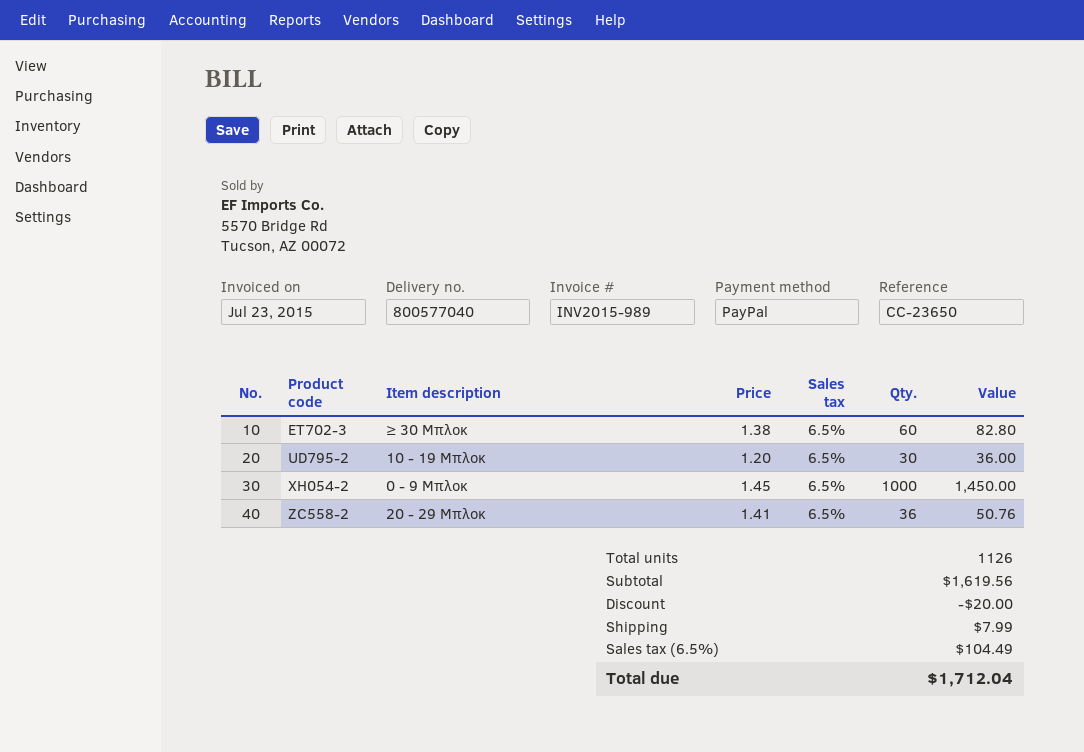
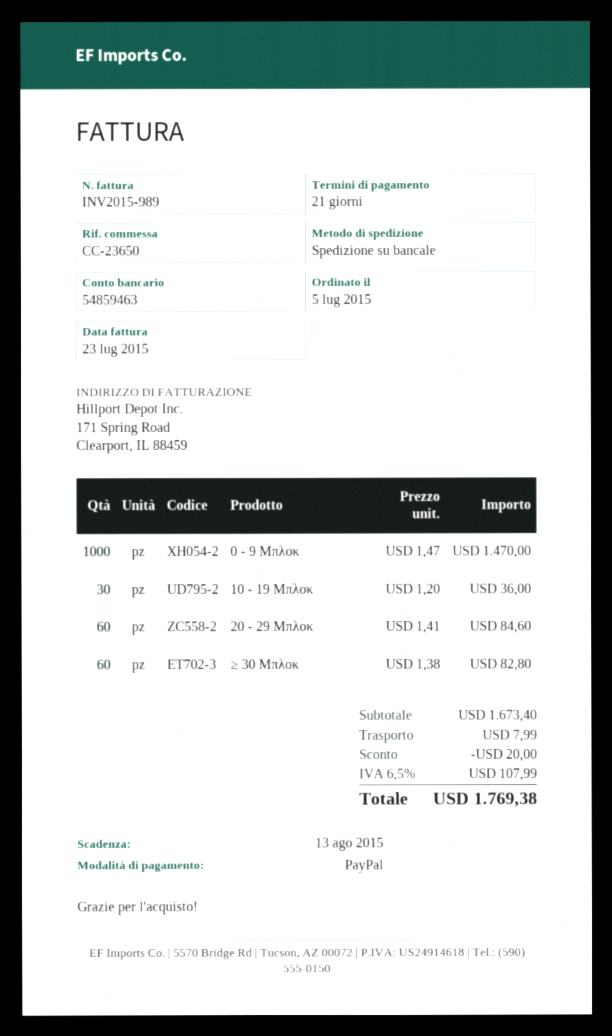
0 - 9 Μπλοκ: 1000 x 1.45 = 1450.00 -> 1000 x 1.47 = 1470.00
20 - 29 Μπλοκ: 36 x 1.41 = 50.76 -> 60 x 1.41 = 84.60
subtotal: 1619.56 -> 1673.40
tax: 6.5% = 104.49 -> 6.5% = 107.99
total: 1712.04 -> 1769.38

